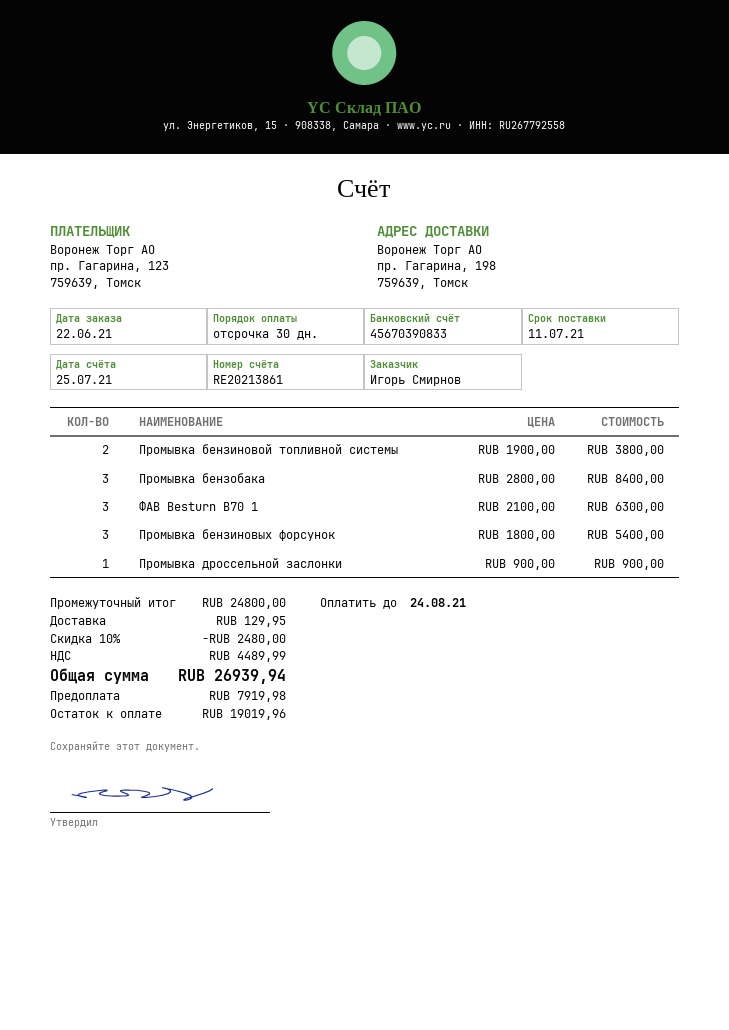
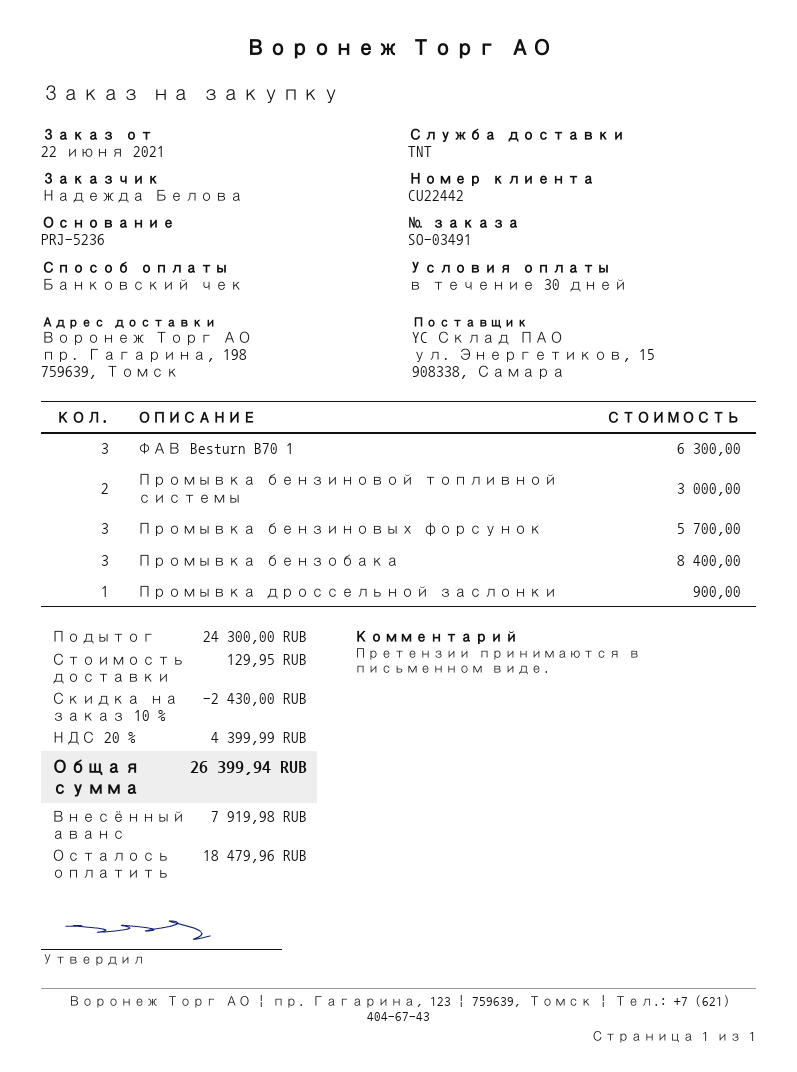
ordered by: Игорь Смирнов -> Надежда Белова
Промывка бензиновой топливной системы: 2 for 3800.00 -> 2 for 3000.00
Промывка бензиновых форсунок: 3 for 5400.00 -> 3 for 5700.00
subtotal: 24800.00 -> 24300.00
discount: 10% = 2480.00 -> 10% = 2430.00
tax: 4489.99 -> 4399.99
total: 26939.94 -> 26399.94
balance: 19019.96 -> 18479.96

